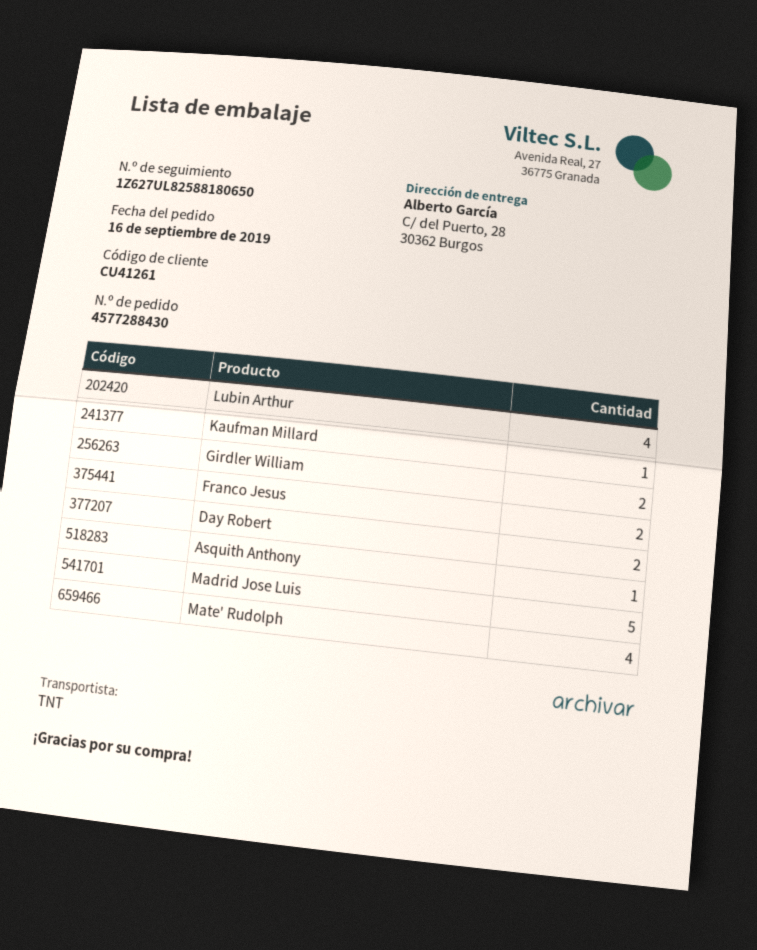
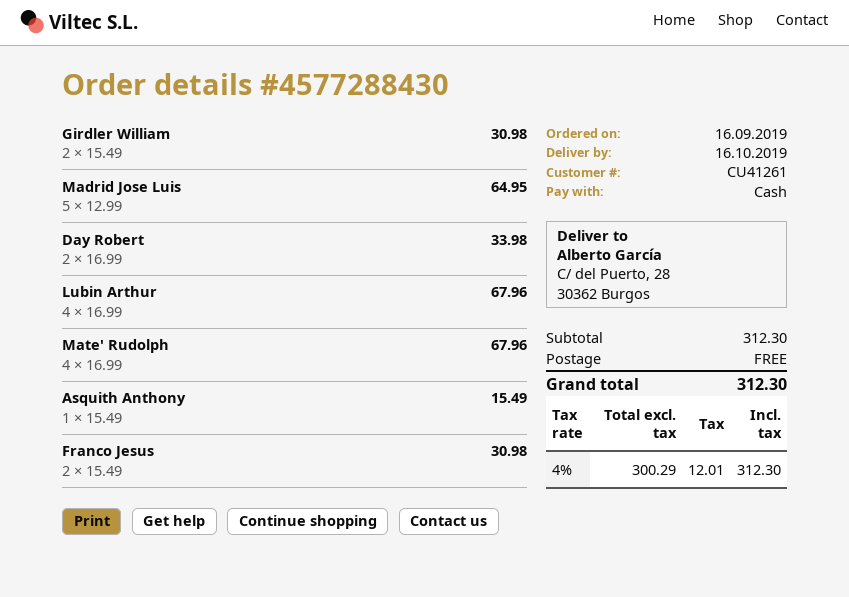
Kaufman Millard: 1 -> none

